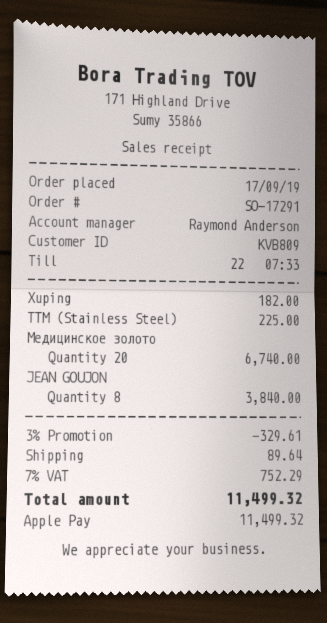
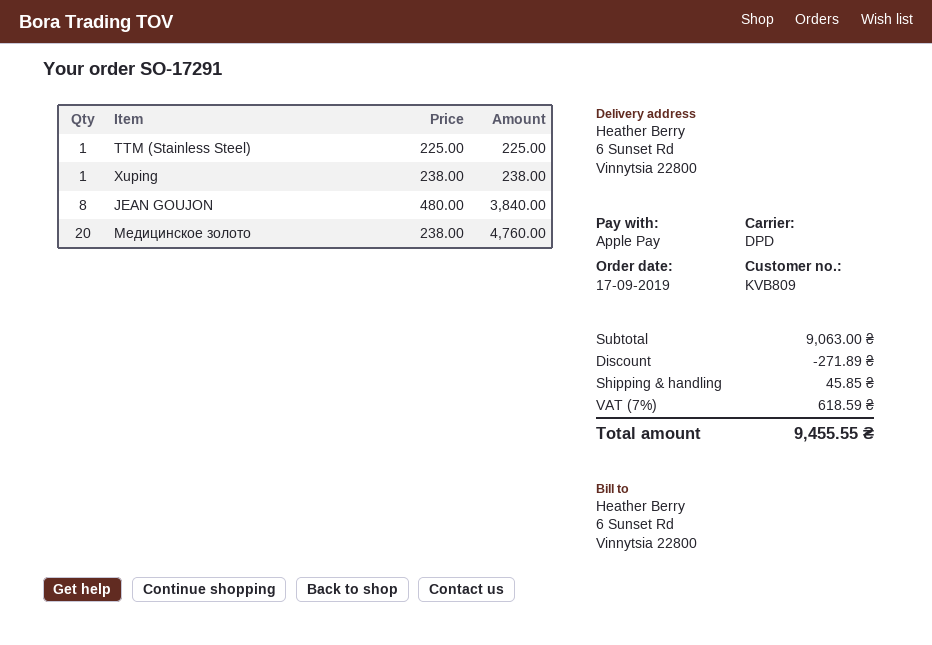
Xuping: 1 for 182.00 -> 1 for 238.00
Медицинское золото: 20 for 6740.00 -> 20 for 4760.00
discount: 329.61 -> 271.89
shipping: 89.64 -> 45.85
tax: 7% = 752.29 -> 7% = 618.59
total: 11499.32 -> 9455.55

